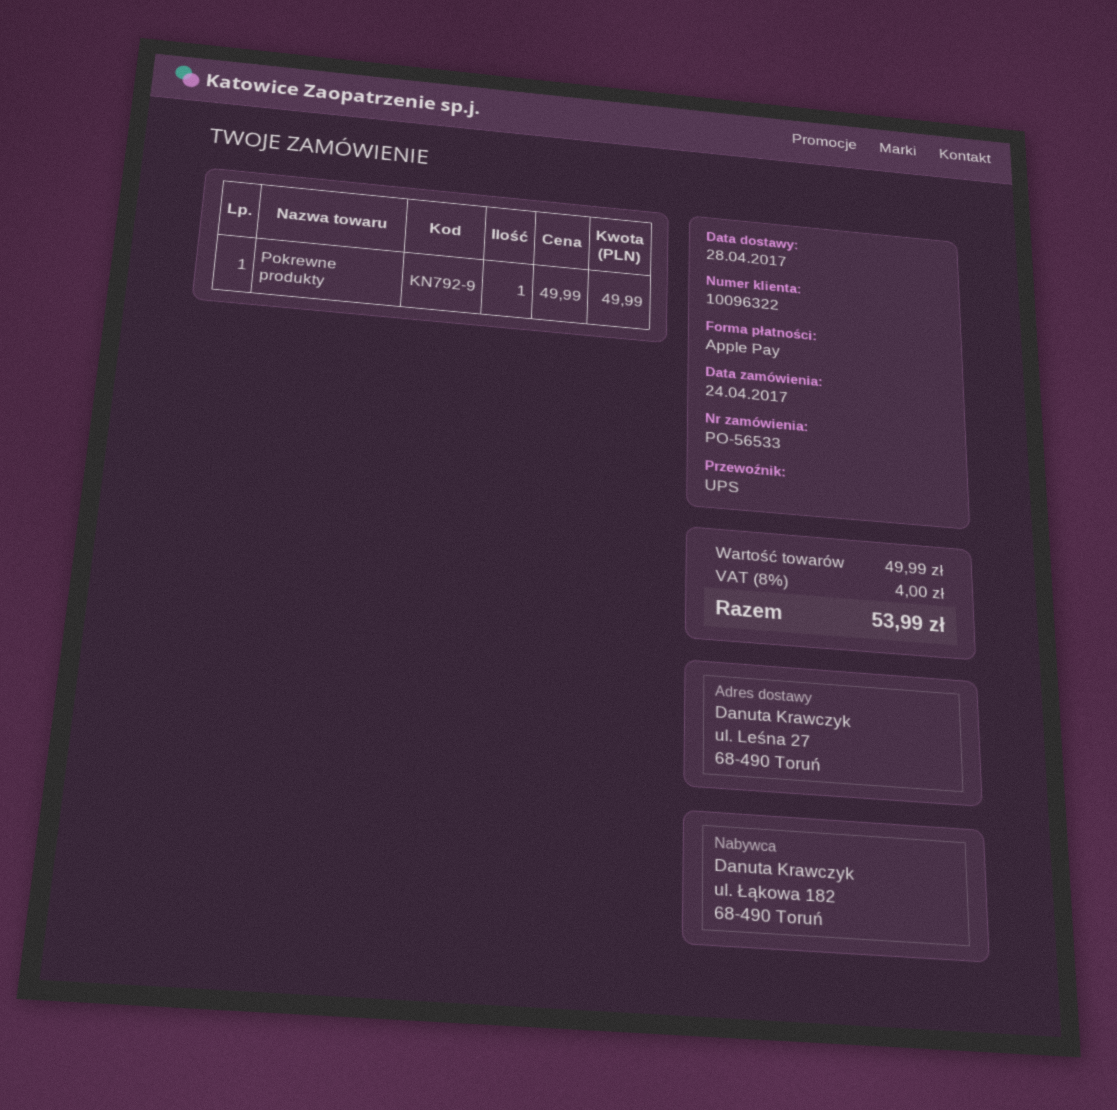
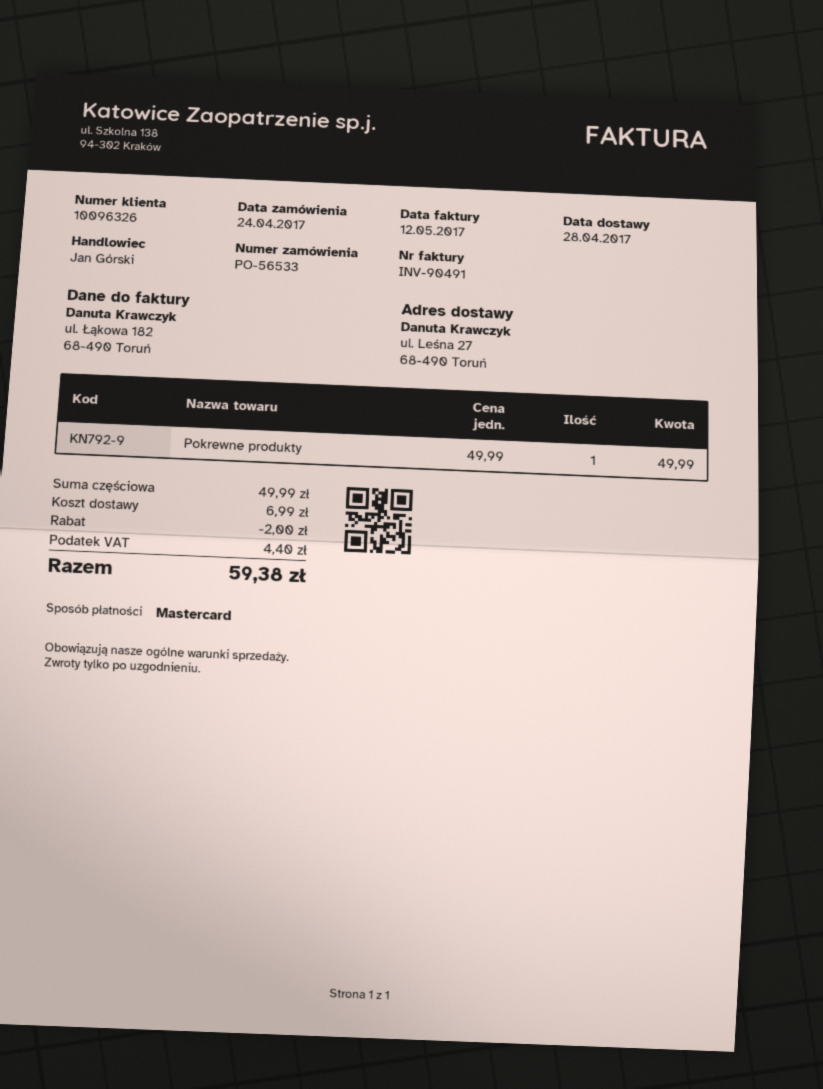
customer number: 10096322 -> 10096326
payment method: Apple Pay -> Mastercard
discount: none -> 2.00
shipping: none -> 6.99
tax: 4.00 -> 4.40
total: 53.99 -> 59.38

